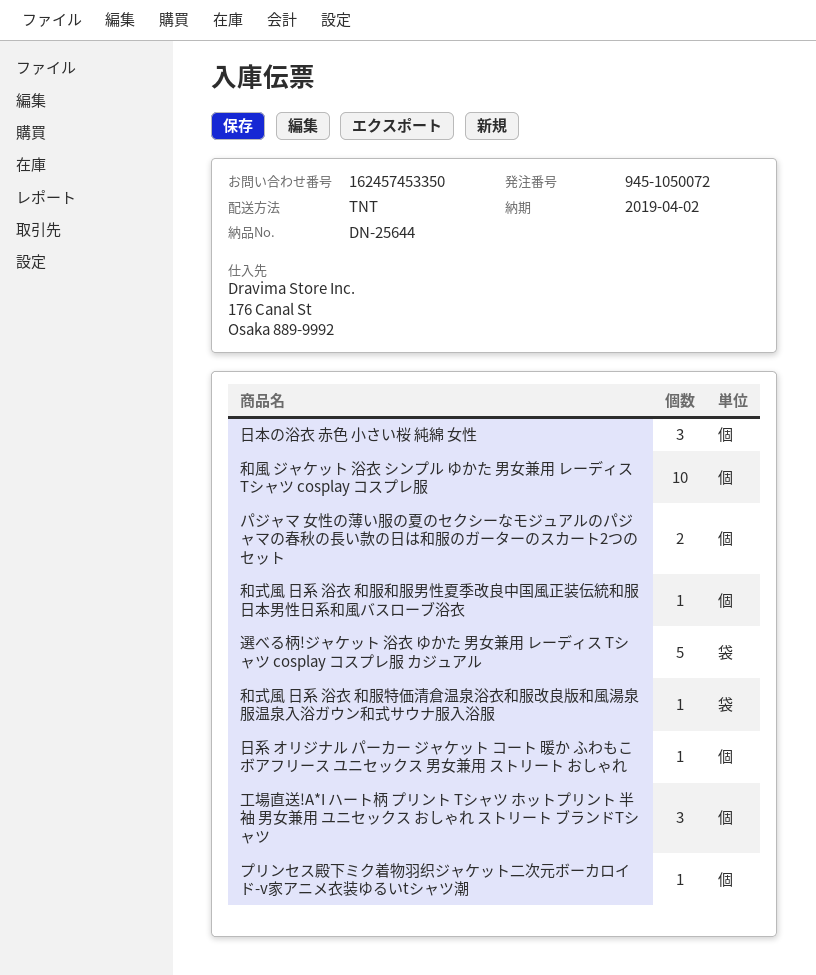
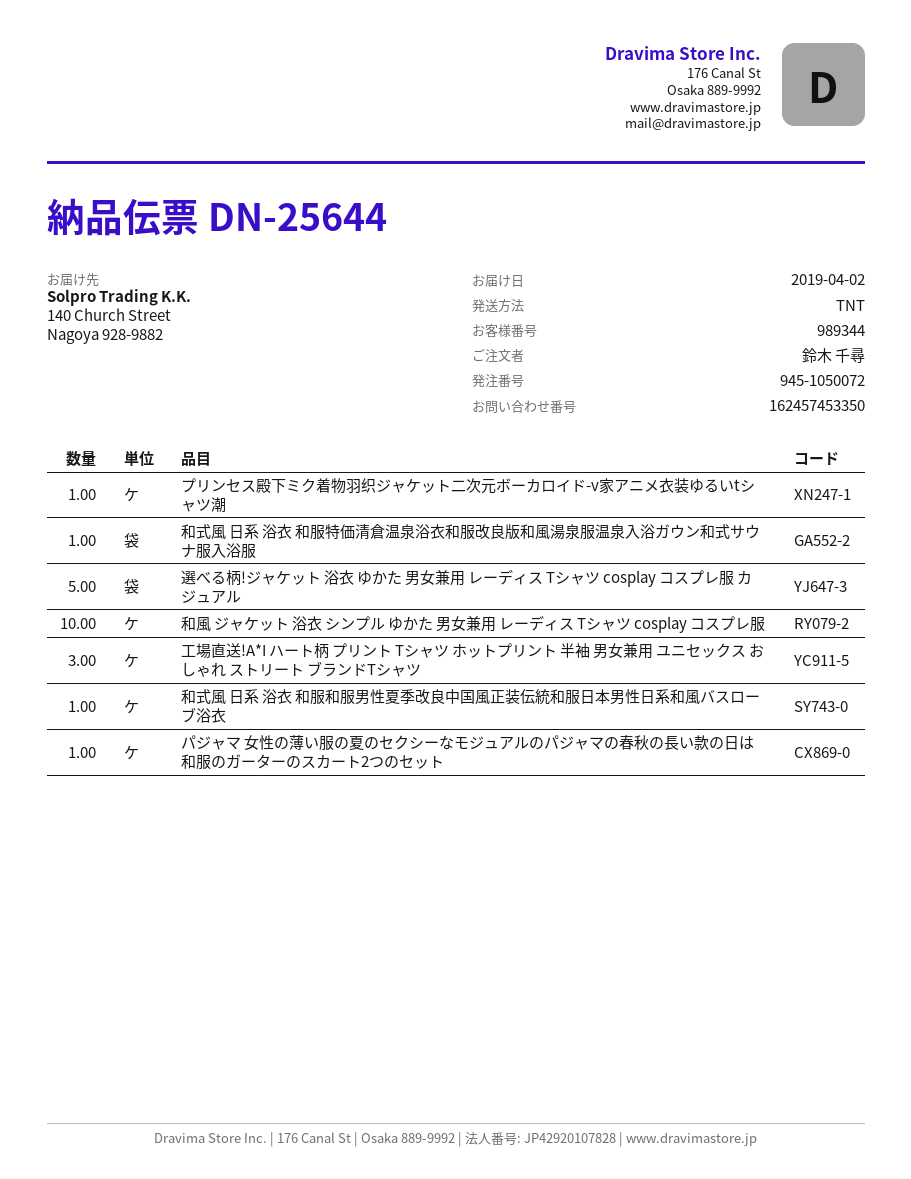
日本の浴衣 赤色 小さい桜 純綿 女性: 3 -> none
パジャマ 女性の薄い服の夏のセクシーなモジュアルのパジャマの春秋の長い款の日は和服のガーターのスカート2つのセット: 2 -> 1
日系 オリジナル パーカー ジャケット コート 暖か ふわもこ ボアフリース ユニセックス 男女兼用 ストリート おしゃれ: 1 -> none

